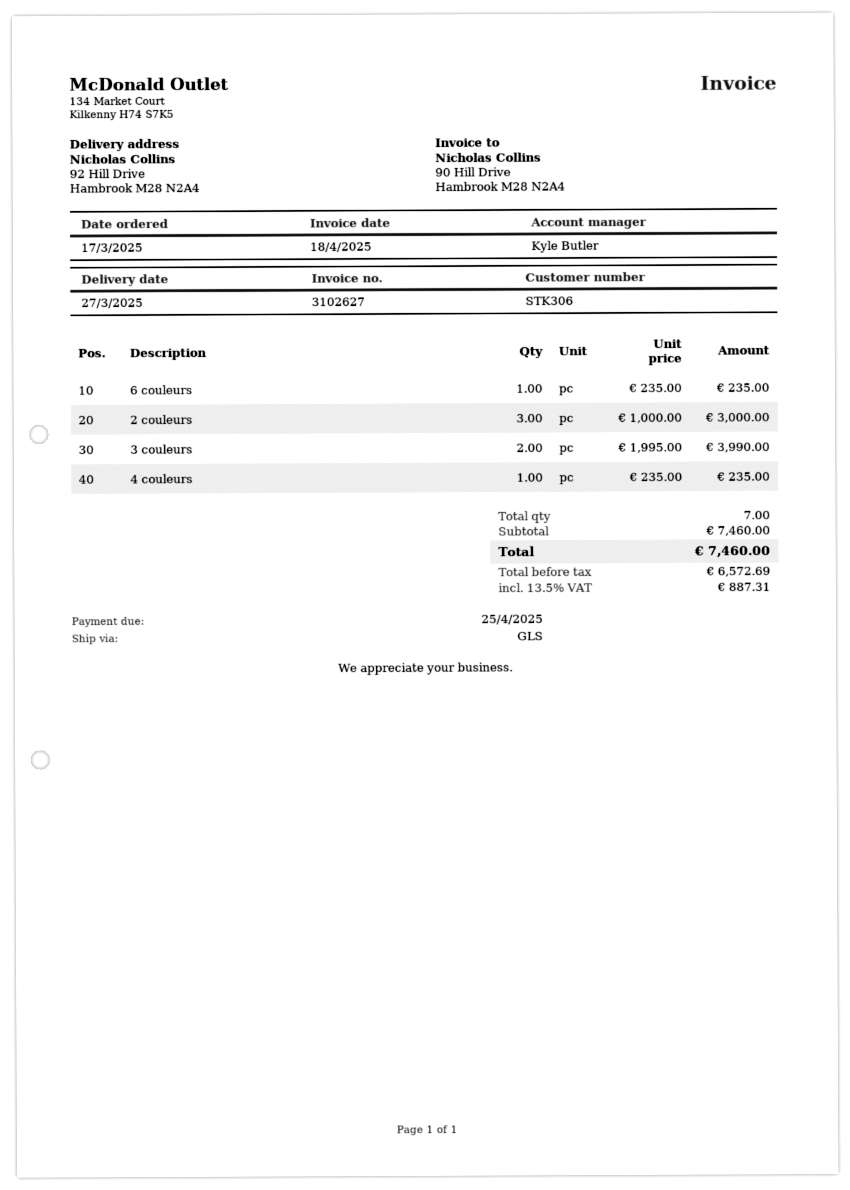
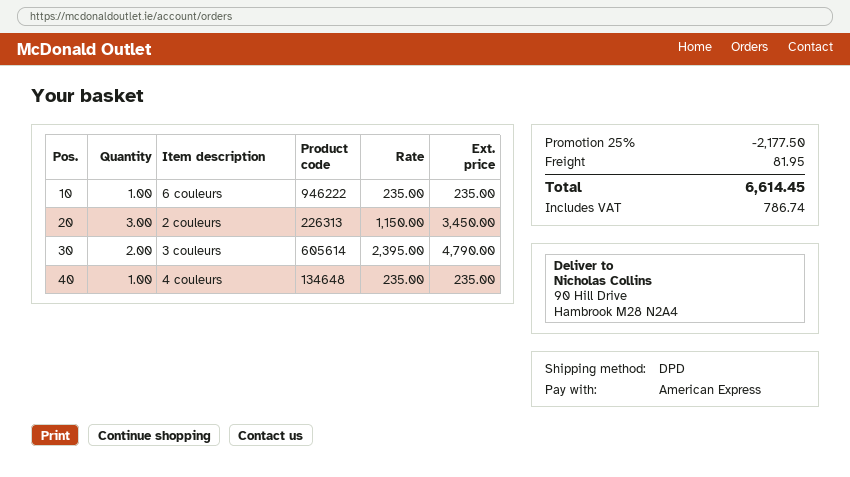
shipping method: GLS -> DPD
ship to: 92 Hill Drive, Hambrook M28 N2A4 -> 90 Hill Drive, Hambrook M28 N2A4
2 couleurs: 3 x 1000.00 = 3000.00 -> 3 x 1150.00 = 3450.00
3 couleurs: 2 x 1995.00 = 3990.00 -> 2 x 2395.00 = 4790.00
discount: none -> 25% = 2177.50
shipping: none -> 81.95
tax: 887.31 -> 786.74
total: 7460.00 -> 6614.45

